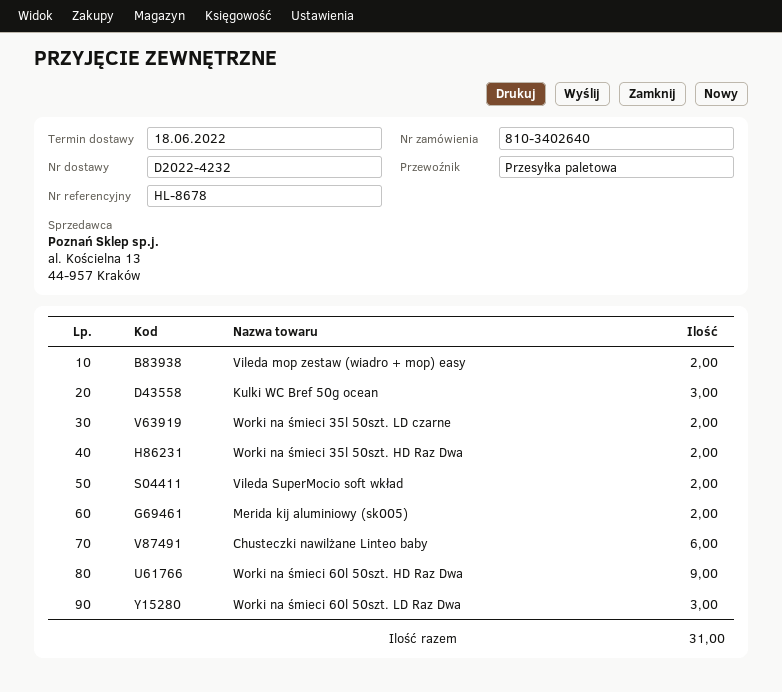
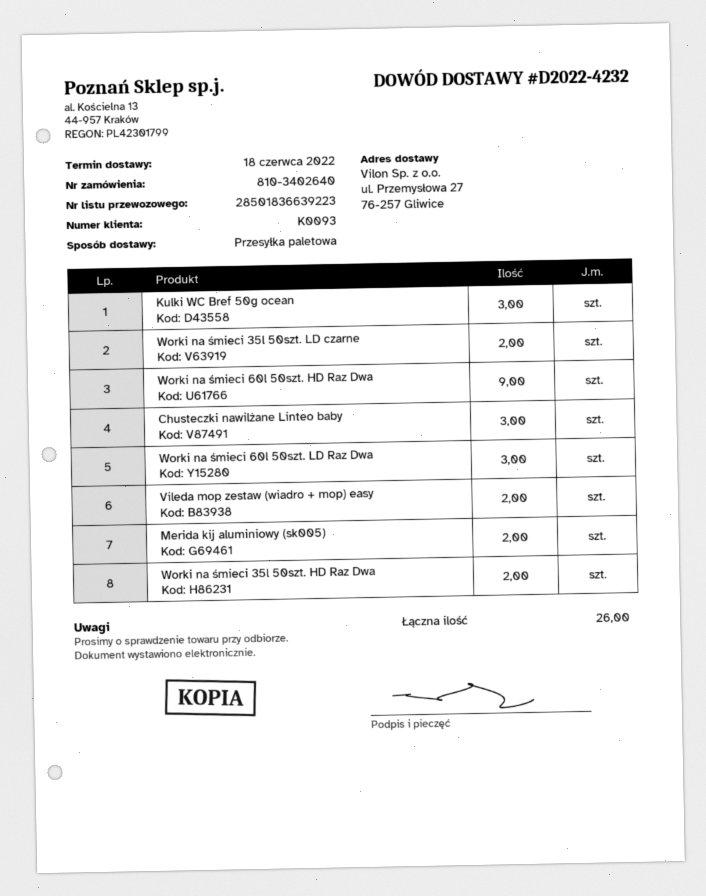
Vileda SuperMocio soft wkład: 2 -> none
Chusteczki nawilżane Linteo baby: 6 -> 3
total quantity: 31 -> 26

